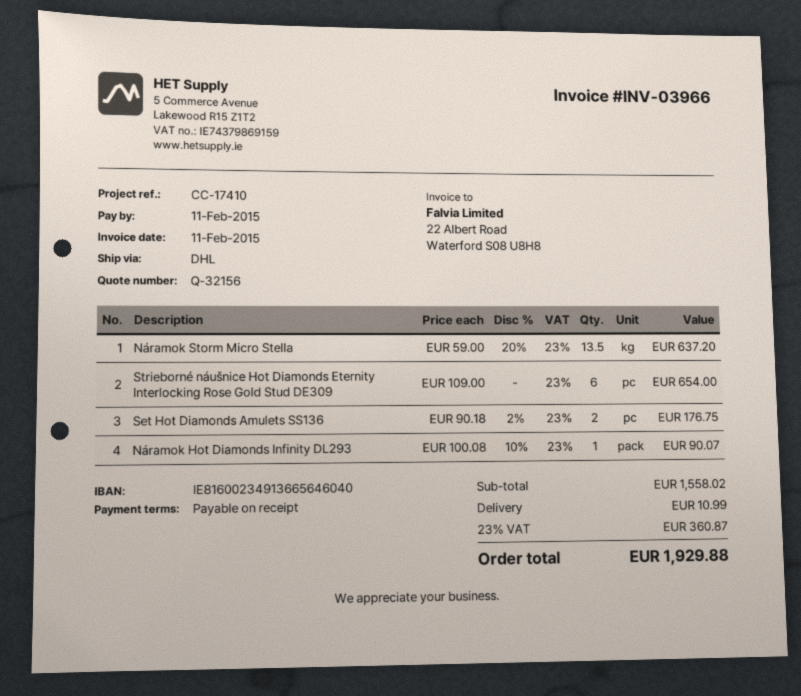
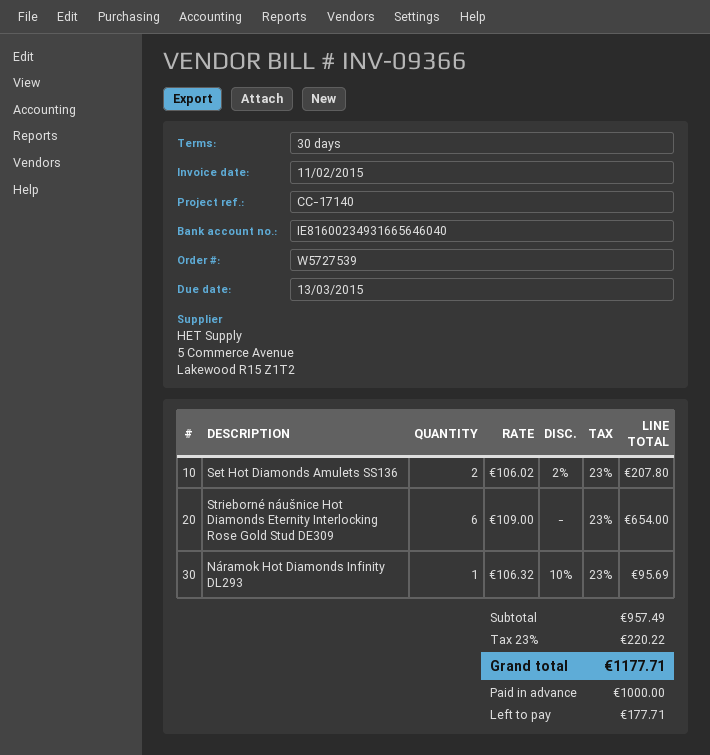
invoice number: INV-03966 -> INV-09366
payment terms: on receipt -> 30 days
due date: 2015-02-11 -> 2015-03-13
reference: CC-17410 -> CC-17140
bank account: IE81600234913665646040 -> IE81600234931665646040
Náramok Storm Micro Stella: 13.5 x 59.00 - 20% = 637.20 -> none
Set Hot Diamonds Amulets SS136: 2 x 90.18 - 2% = 176.75 -> 2 x 106.02 - 2% = 207.80
Náramok Hot Diamonds Infinity DL293: 1 x 100.08 - 10% = 90.07 -> 1 x 106.32 - 10% = 95.69
subtotal: 1558.02 -> 957.49
shipping: 10.99 -> none
tax: 23% = 360.87 -> 23% = 220.22
total: 1929.88 -> 1177.71

